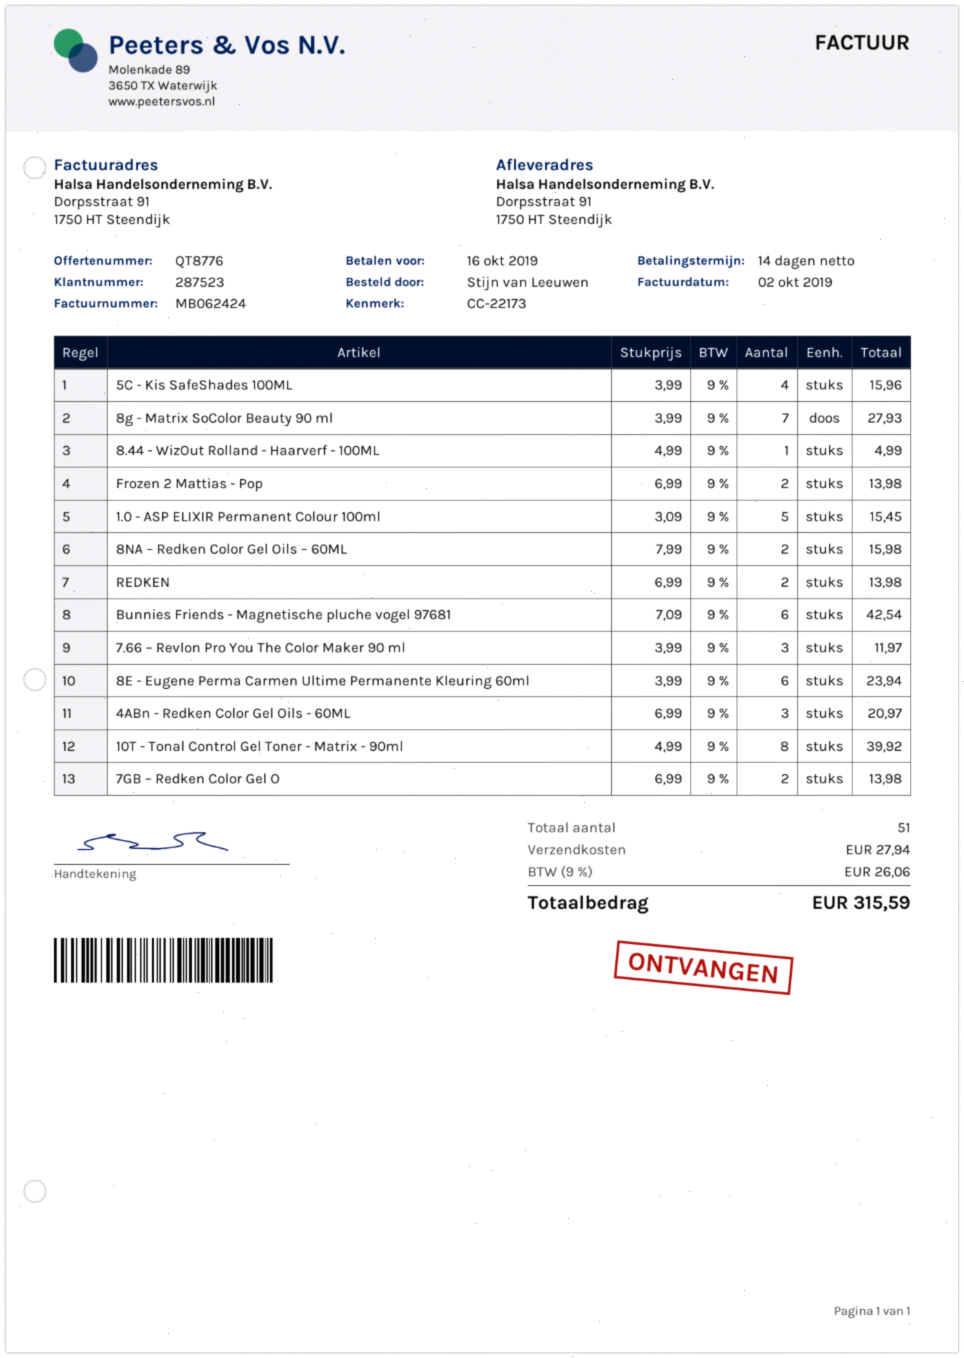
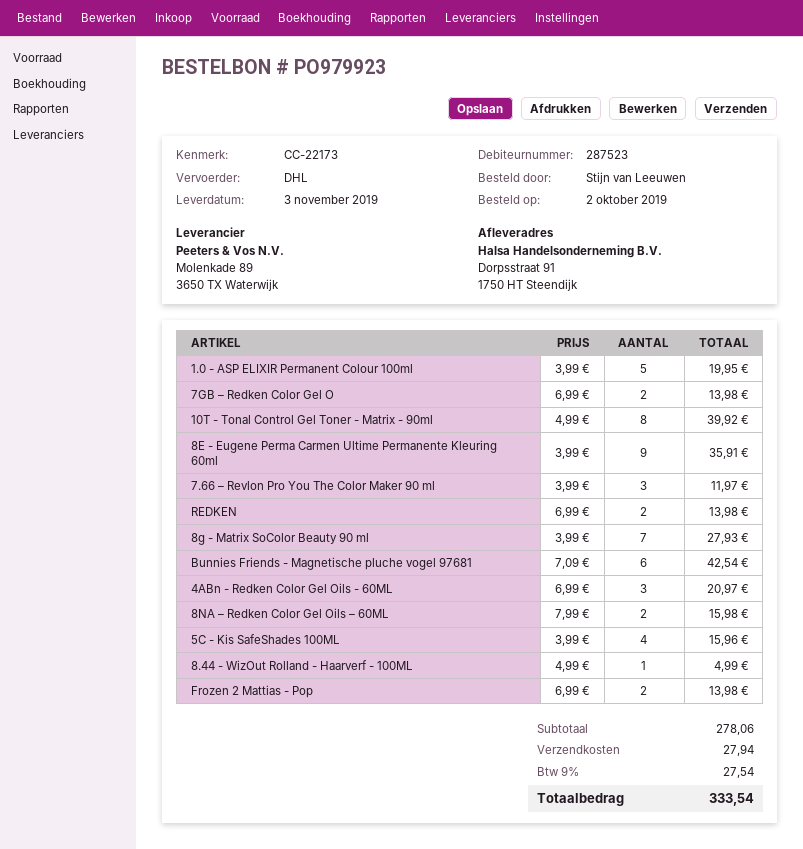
1.0 - ASP ELIXIR Permanent Colour 100ml: 5 x 3.09 = 15.45 -> 5 x 3.99 = 19.95
8E - Eugene Perma Carmen Ultime Permanente Kleuring 60ml: 6 x 3.99 = 23.94 -> 9 x 3.99 = 35.91
tax: 9% = 26.06 -> 9% = 27.54
total: 315.59 -> 333.54

